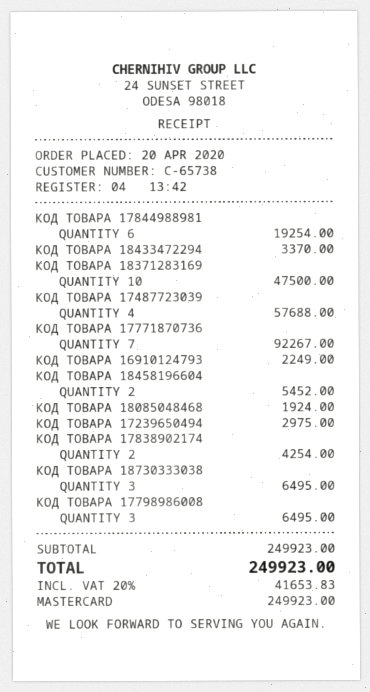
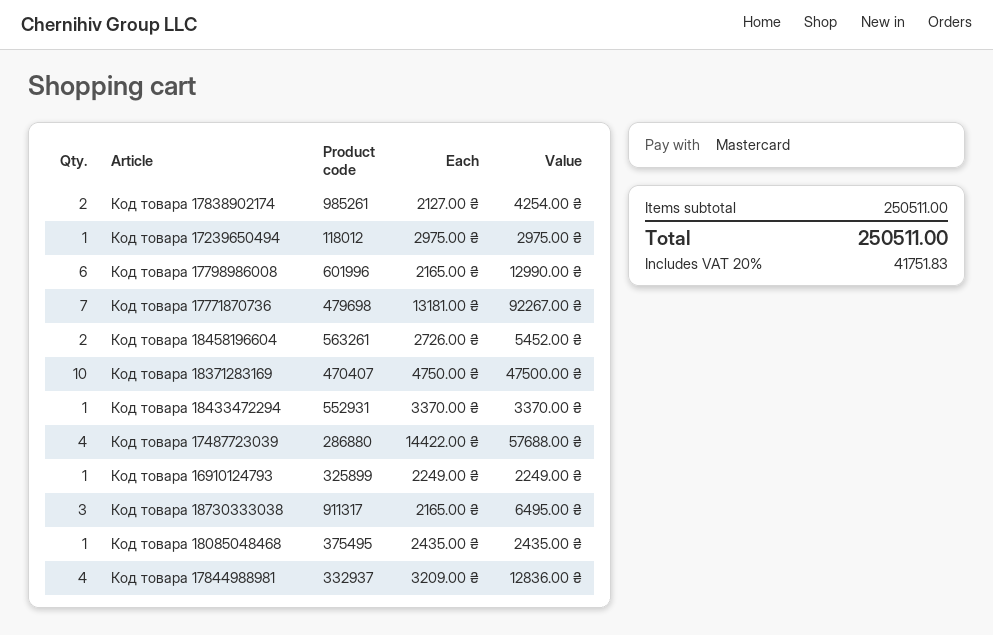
КОД ТОВАРА 17844988981: 6 for 19254.00 -> 4 for 12836.00
КОД ТОВАРА 18085048468: 1 for 1924.00 -> 1 for 2435.00
КОД ТОВАРА 17798986008: 3 for 6495.00 -> 6 for 12990.00
subtotal: 249923.00 -> 250511.00
tax: 20% = 41653.83 -> 20% = 41751.83
total: 249923.00 -> 250511.00

